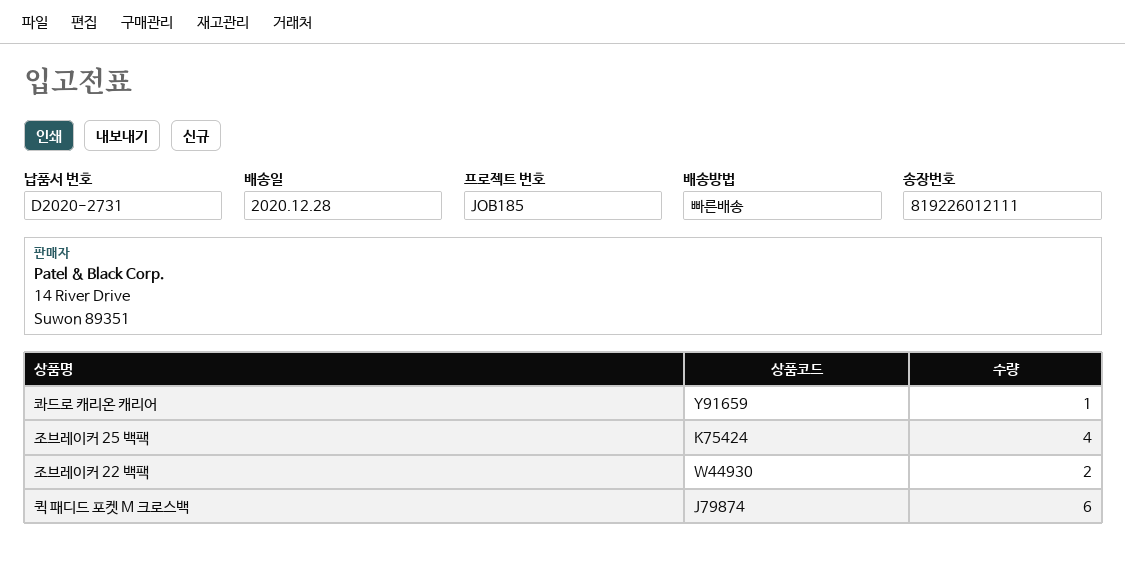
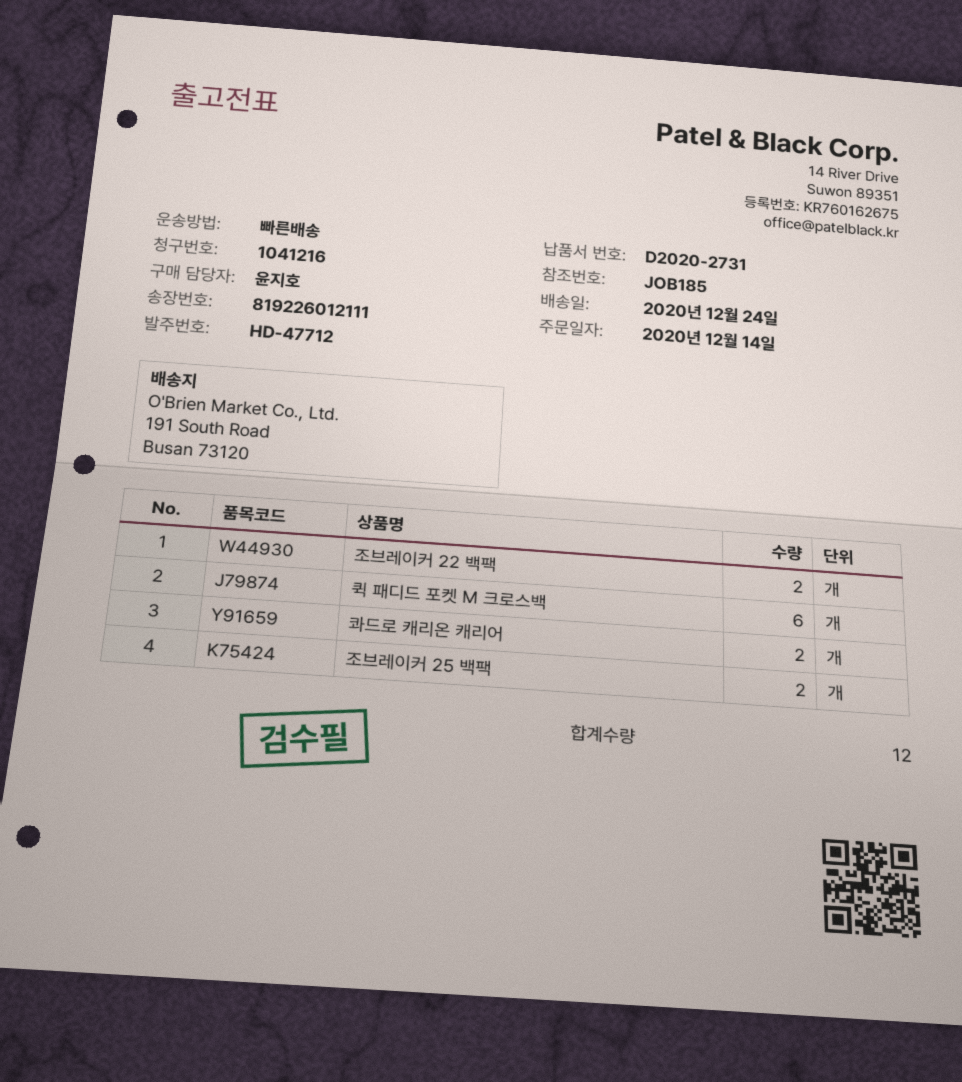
delivery date: 2020-12-28 -> 2020-12-24
콰드로 캐리온 캐리어: 1 -> 2
조브레이커 25 백팩: 4 -> 2

